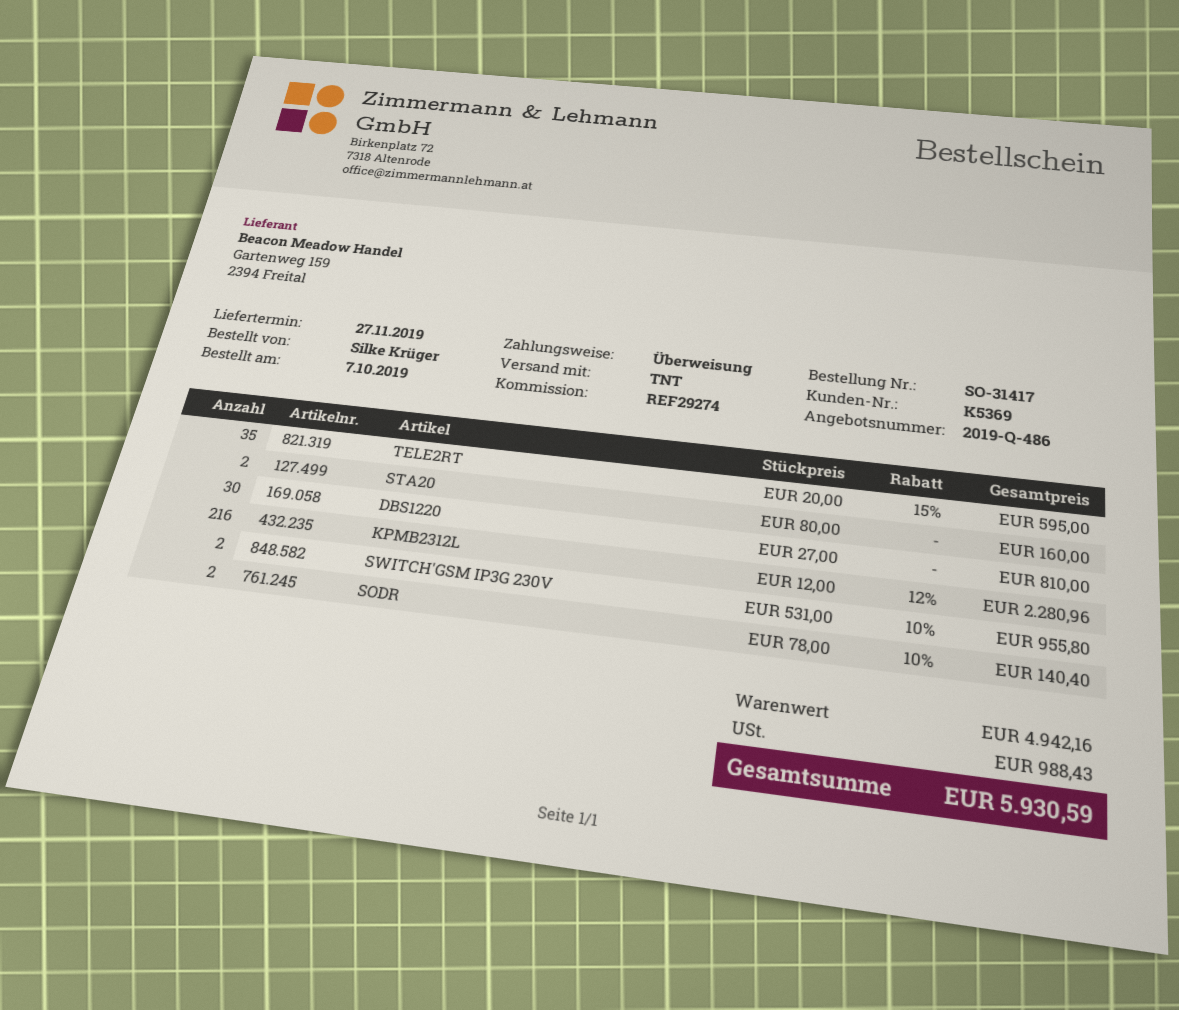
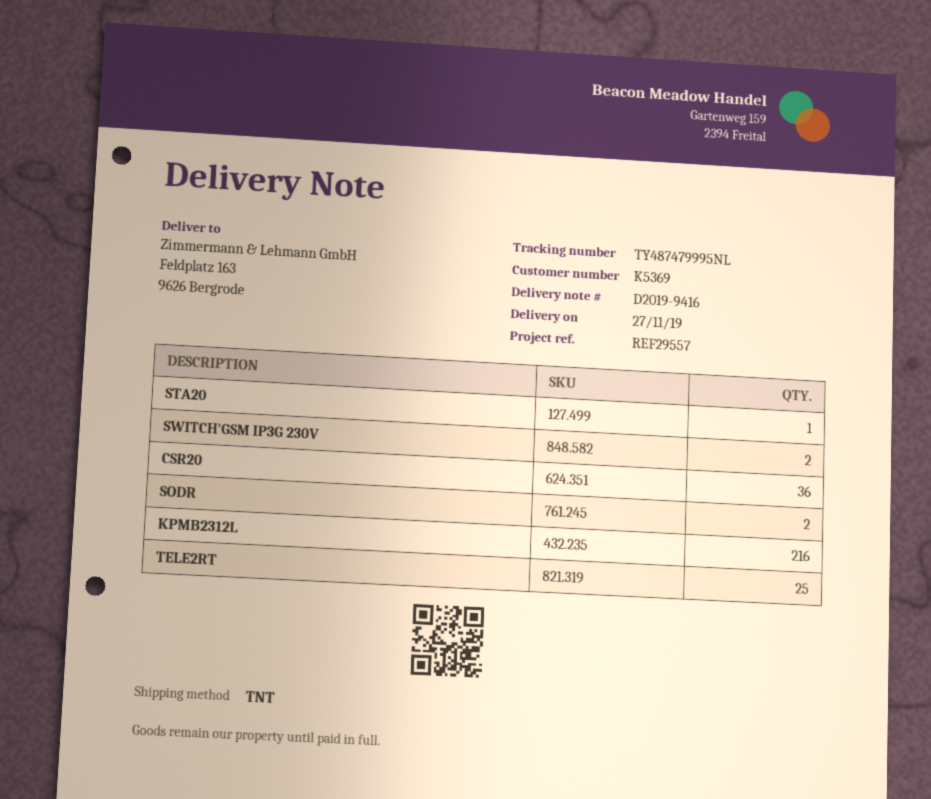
reference: REF29274 -> REF29557
TELE2RT: 35 -> 25
STA20: 2 -> 1
DBS1220: 30 -> none
CSR20: none -> 36

